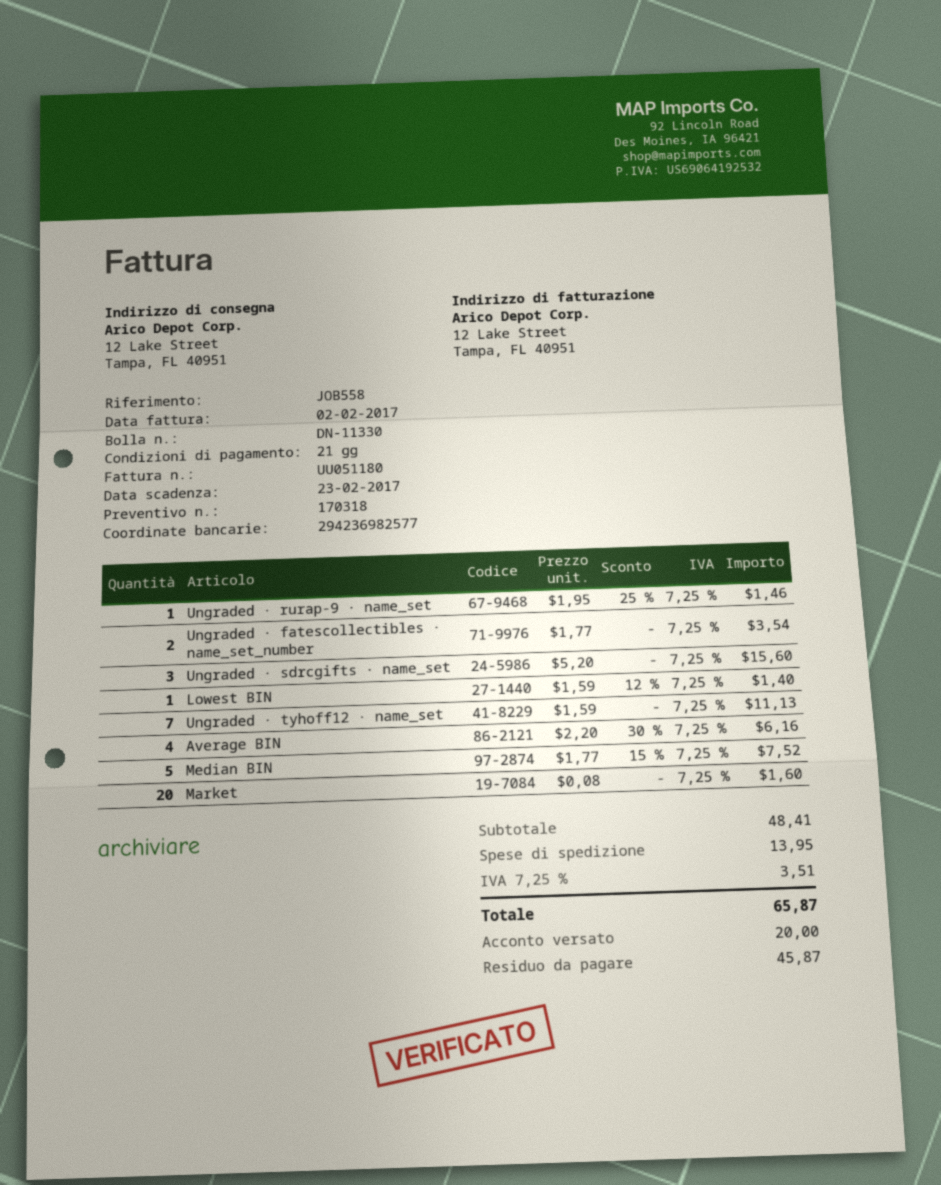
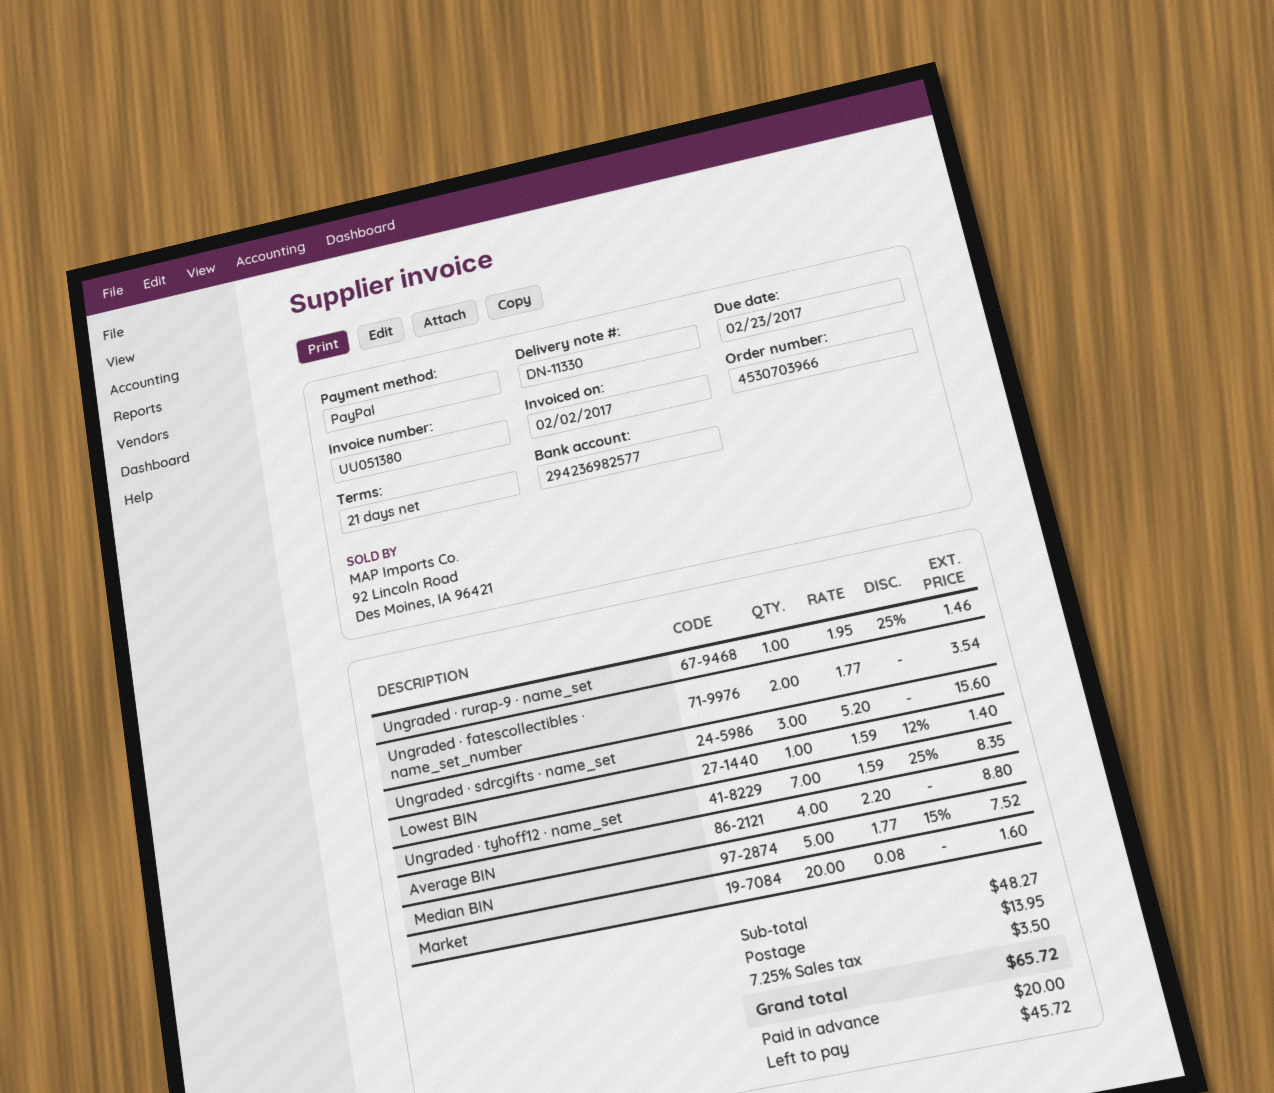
invoice number: UU051180 -> UU051380
Ungraded · tyhoff12 · name_set: 7 x 1.59 = 11.13 -> 7 x 1.59 - 25% = 8.35
Average BIN: 4 x 2.20 - 30% = 6.16 -> 4 x 2.20 = 8.80
subtotal: 48.41 -> 48.27
tax: 7.25% = 3.51 -> 7.25% = 3.50
total: 65.87 -> 65.72
balance: 45.87 -> 45.72

